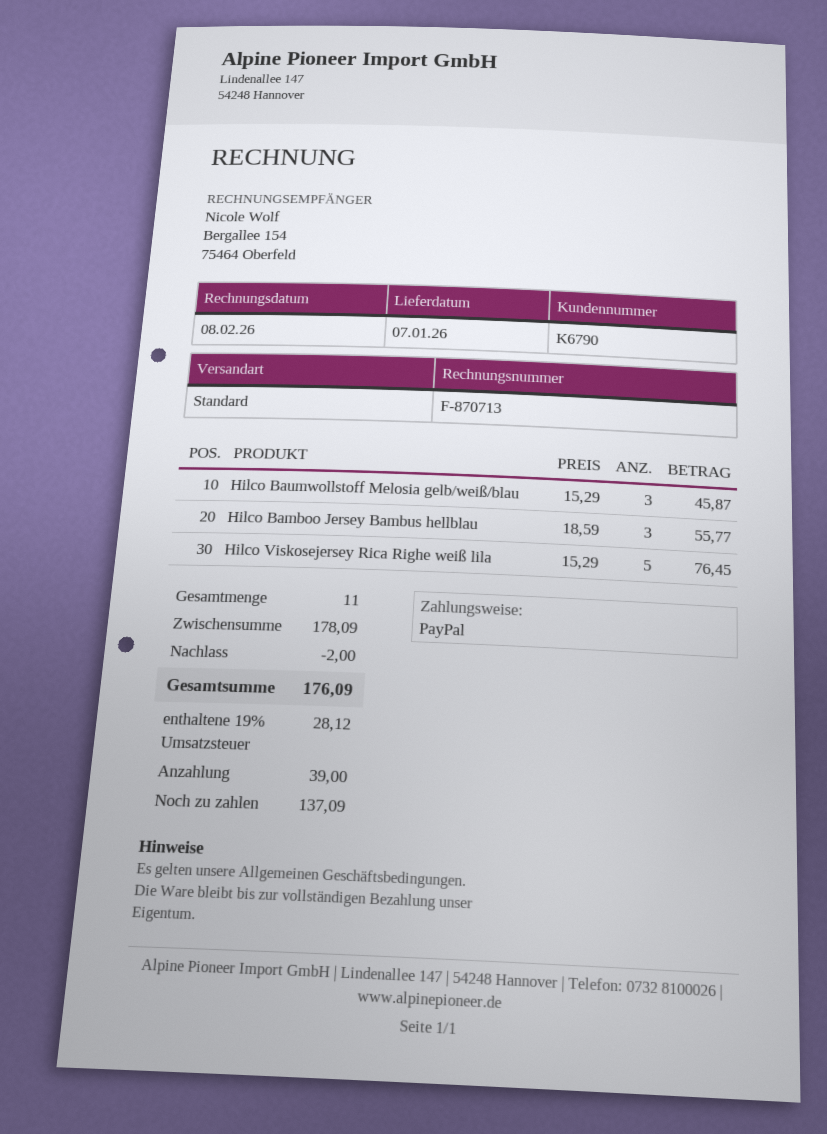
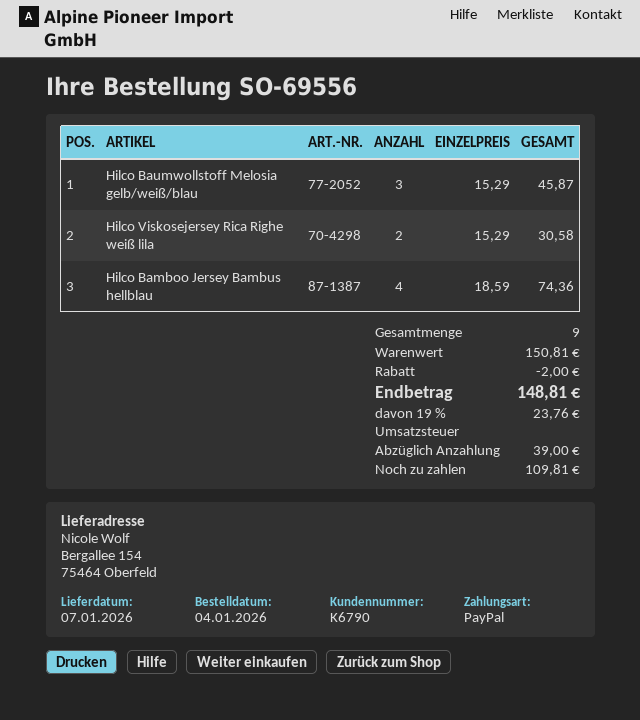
Hilco Bamboo Jersey Bambus hellblau: 3 x 18.59 = 55.77 -> 4 x 18.59 = 74.36
Hilco Viskosejersey Rica Righe weiß lila: 5 x 15.29 = 76.45 -> 2 x 15.29 = 30.58
total quantity: 11 -> 9
subtotal: 178.09 -> 150.81
tax: 19% = 28.12 -> 19% = 23.76
total: 176.09 -> 148.81
balance: 137.09 -> 109.81

